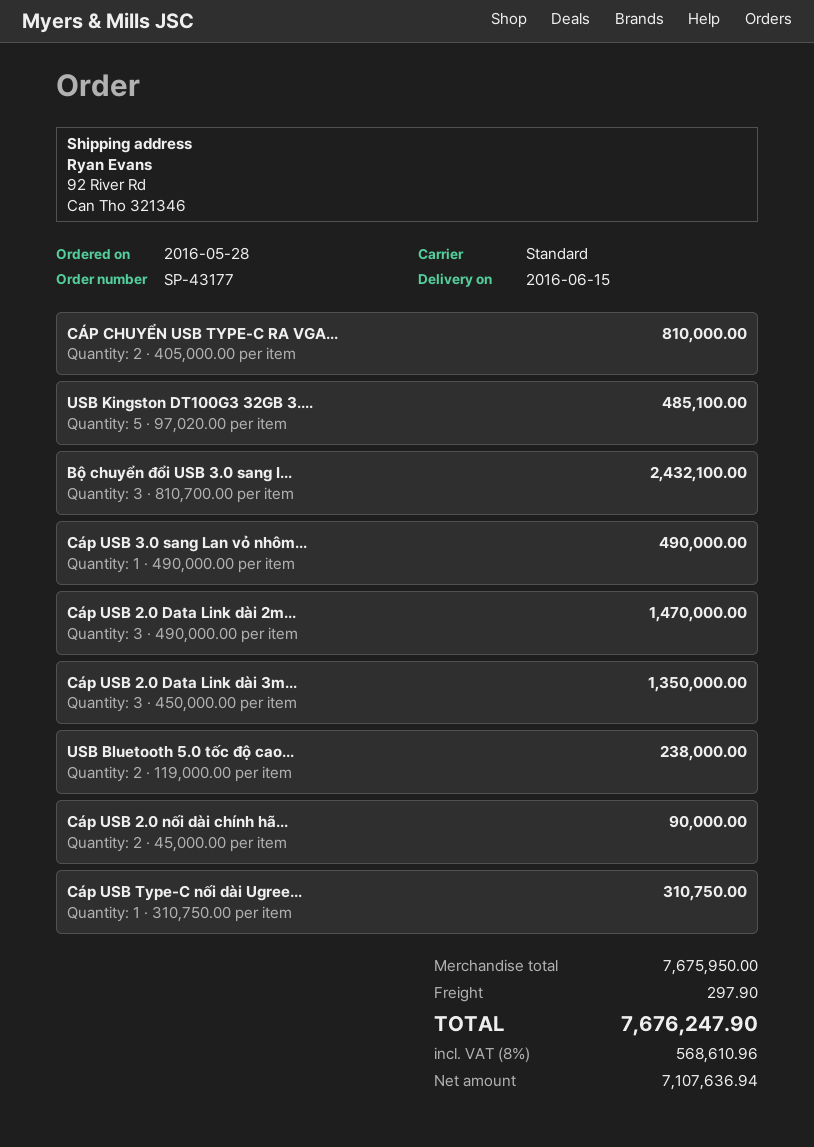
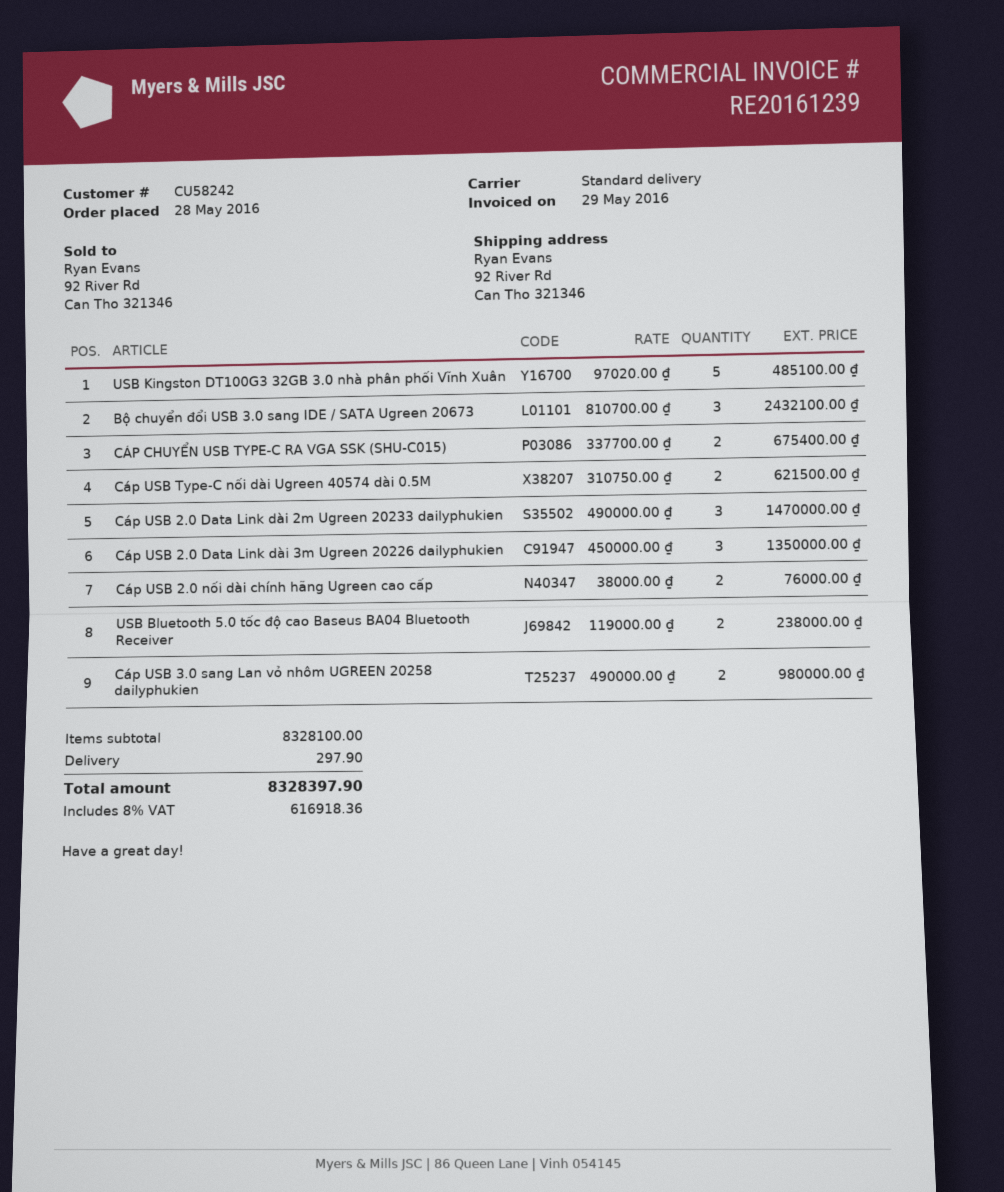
CÁP CHUYỂN USB TYPE-C RA VGA...: 2 x 405000.00 = 810000.00 -> 2 x 337700.00 = 675400.00
Cáp USB 3.0 sang Lan vỏ nhôm...: 1 x 490000.00 = 490000.00 -> 2 x 490000.00 = 980000.00
Cáp USB 2.0 nối dài chính hã...: 2 x 45000.00 = 90000.00 -> 2 x 38000.00 = 76000.00
Cáp USB Type-C nối dài Ugree...: 1 x 310750.00 = 310750.00 -> 2 x 310750.00 = 621500.00
subtotal: 7675950.00 -> 8328100.00
tax: 8% = 568610.96 -> 8% = 616918.36
total: 7676247.90 -> 8328397.90

